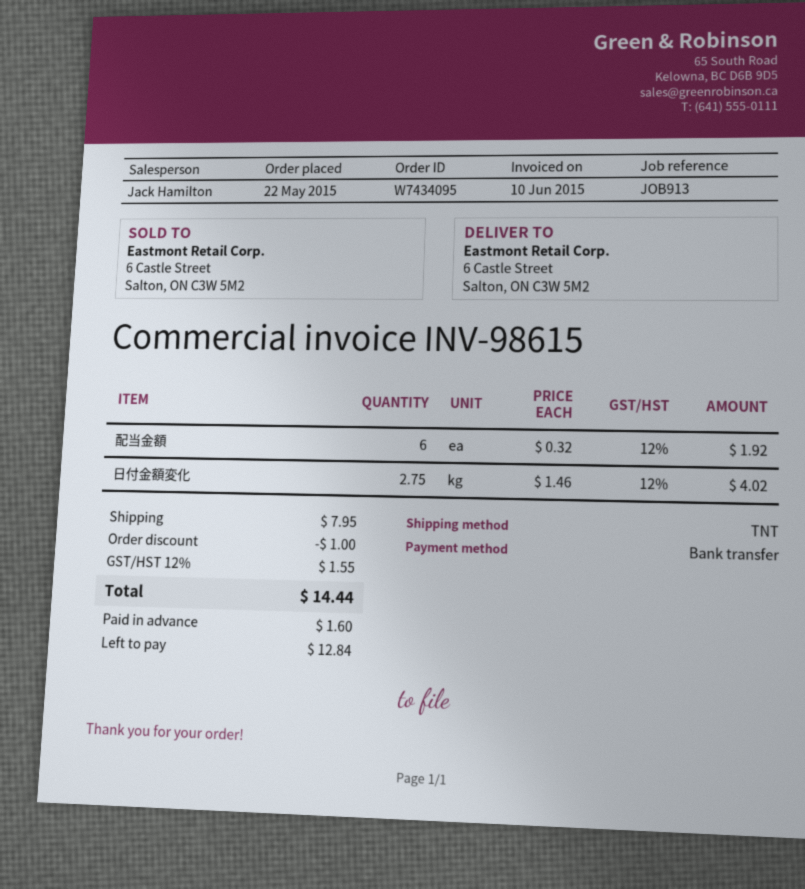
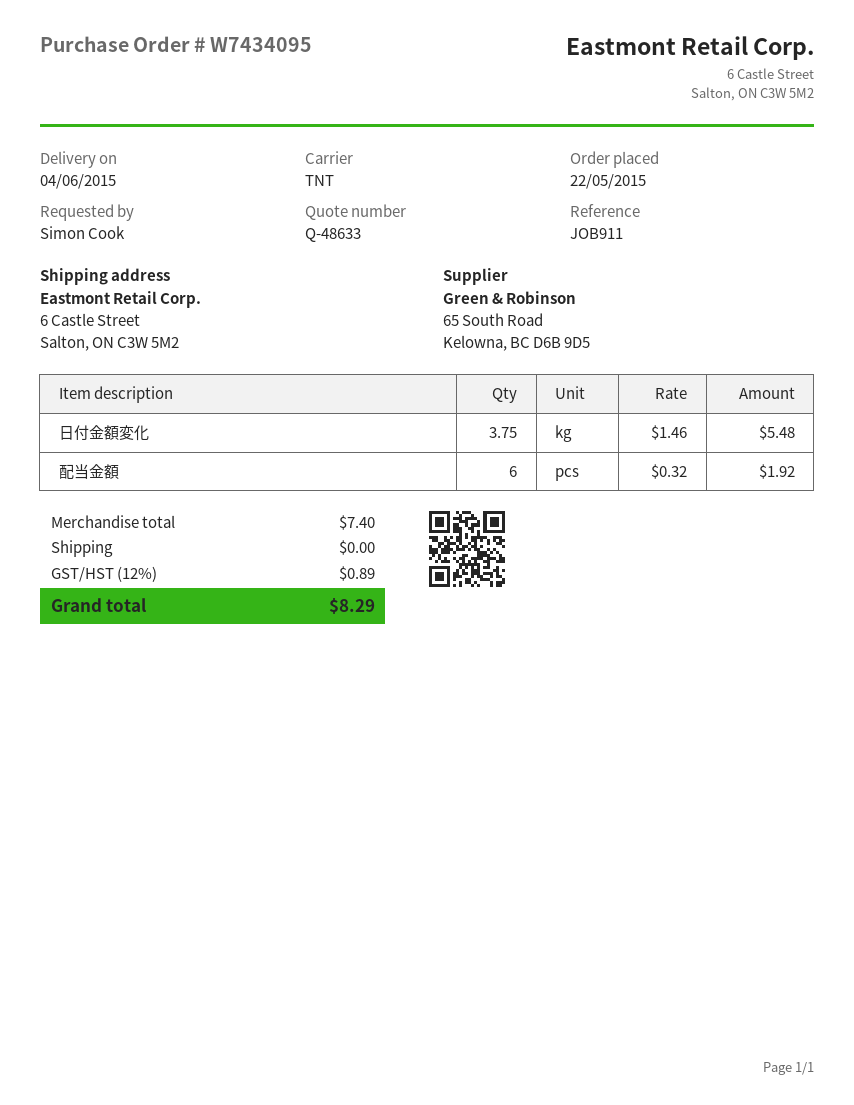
reference: JOB913 -> JOB911
日付金額変化: 2.75 x 1.46 = 4.02 -> 3.75 x 1.46 = 5.48
discount: 1.00 -> none
shipping: 7.95 -> 0.00
tax: 12% = 1.55 -> 12% = 0.89
total: 14.44 -> 8.29

